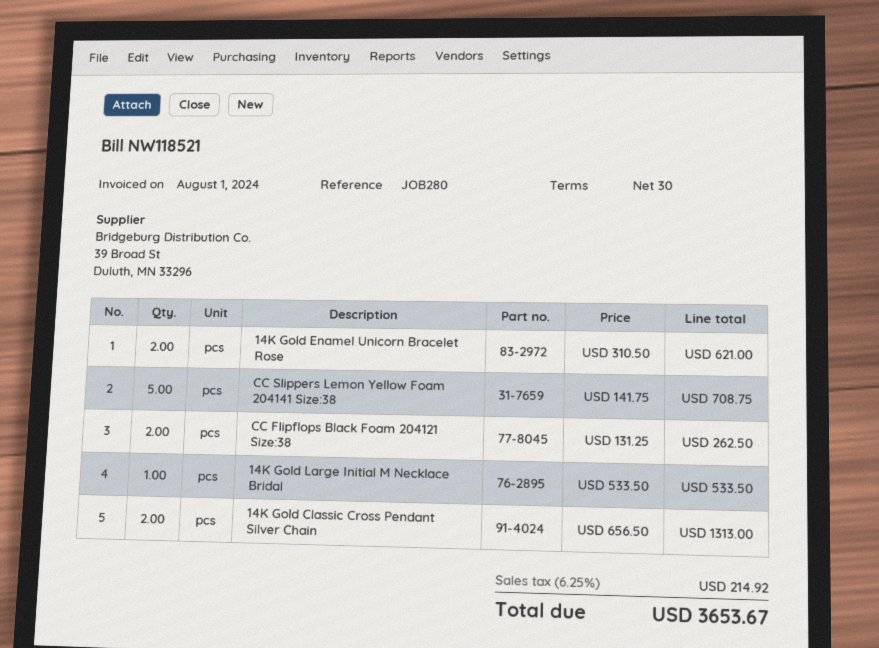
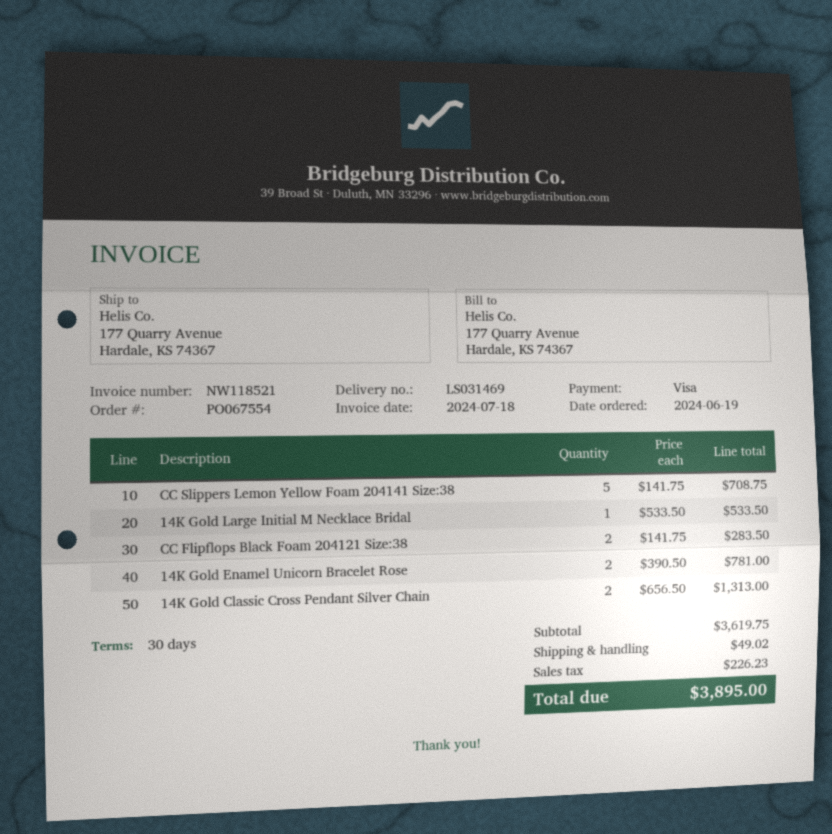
invoice date: 2024-08-01 -> 2024-07-18
14K Gold Enamel Unicorn Bracelet Rose: 2 x 310.50 = 621.00 -> 2 x 390.50 = 781.00
CC Flipflops Black Foam 204121 Size:38: 2 x 131.25 = 262.50 -> 2 x 141.75 = 283.50
shipping: none -> 49.02
tax: 214.92 -> 226.23
total: 3653.67 -> 3895.00

